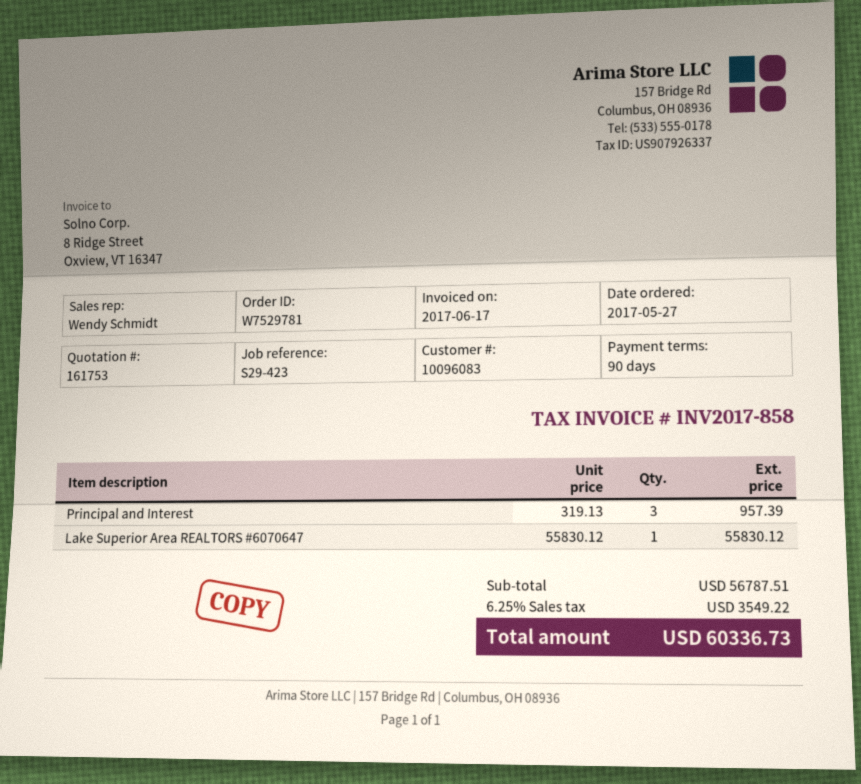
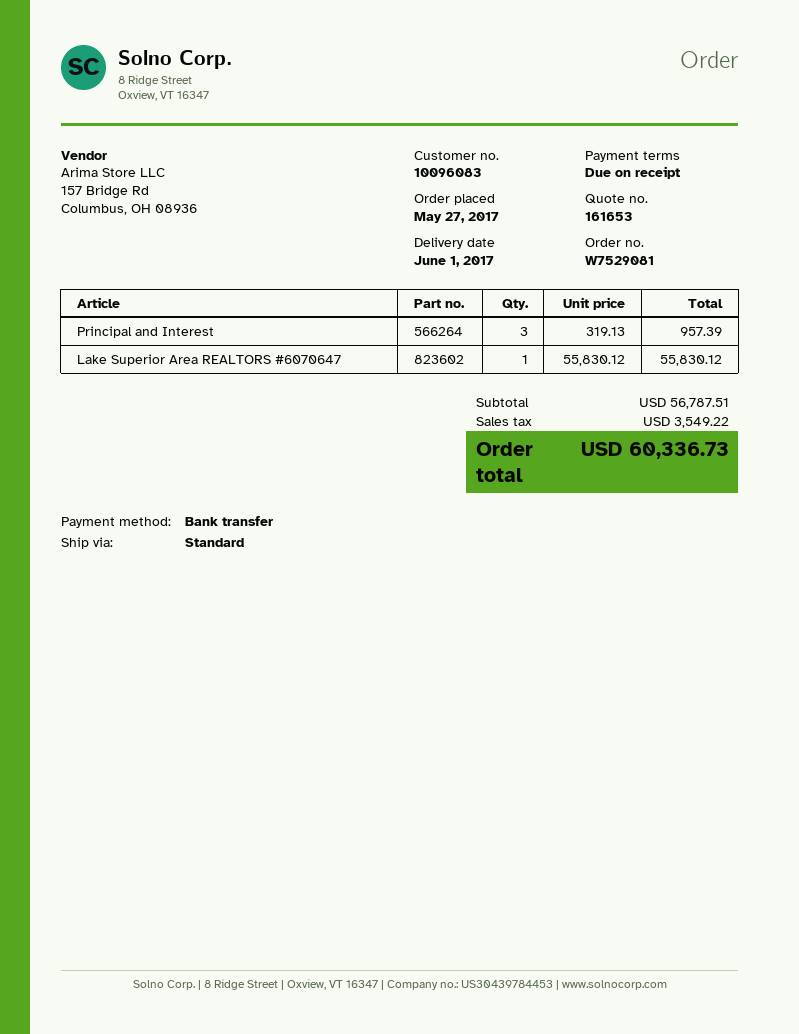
quote number: 161753 -> 161653
order number: W7529781 -> W7529081
payment terms: 90 days -> on receipt

